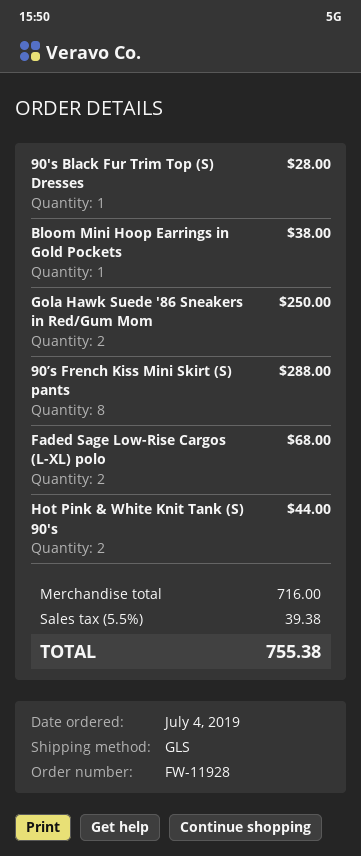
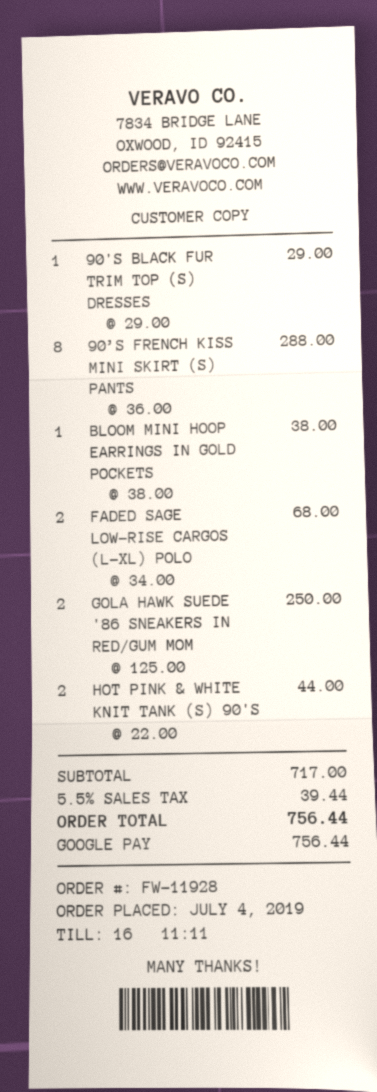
90's Black Fur Trim Top (S) Dresses: 1 for 28.00 -> 1 for 29.00
subtotal: 716.00 -> 717.00
tax: 5.5% = 39.38 -> 5.5% = 39.44
total: 755.38 -> 756.44

